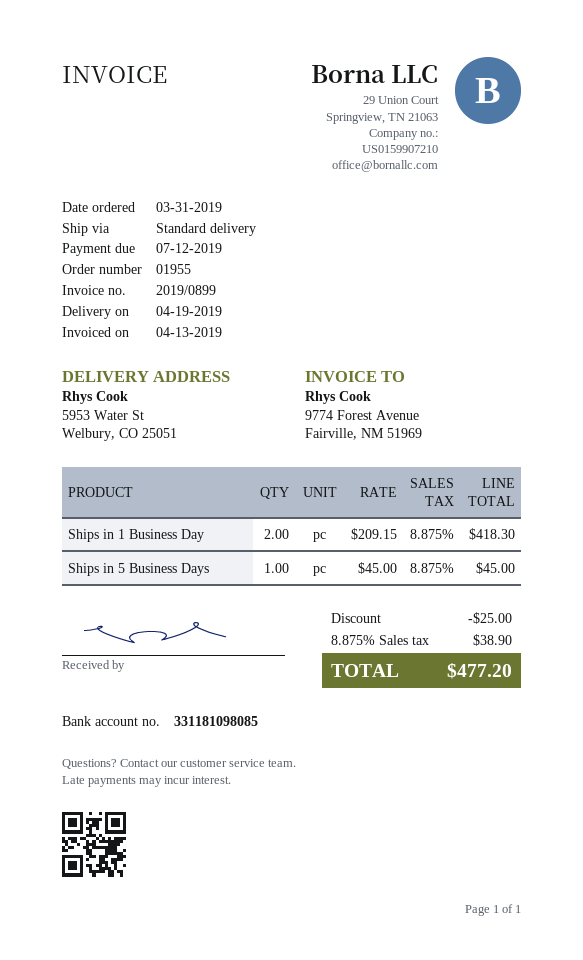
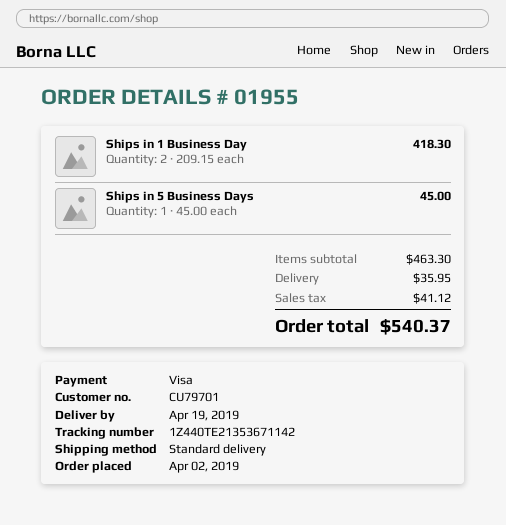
order date: 2019-03-31 -> 2019-04-02
discount: 25.00 -> none
shipping: none -> 35.95
tax: 38.90 -> 41.12
total: 477.20 -> 540.37

